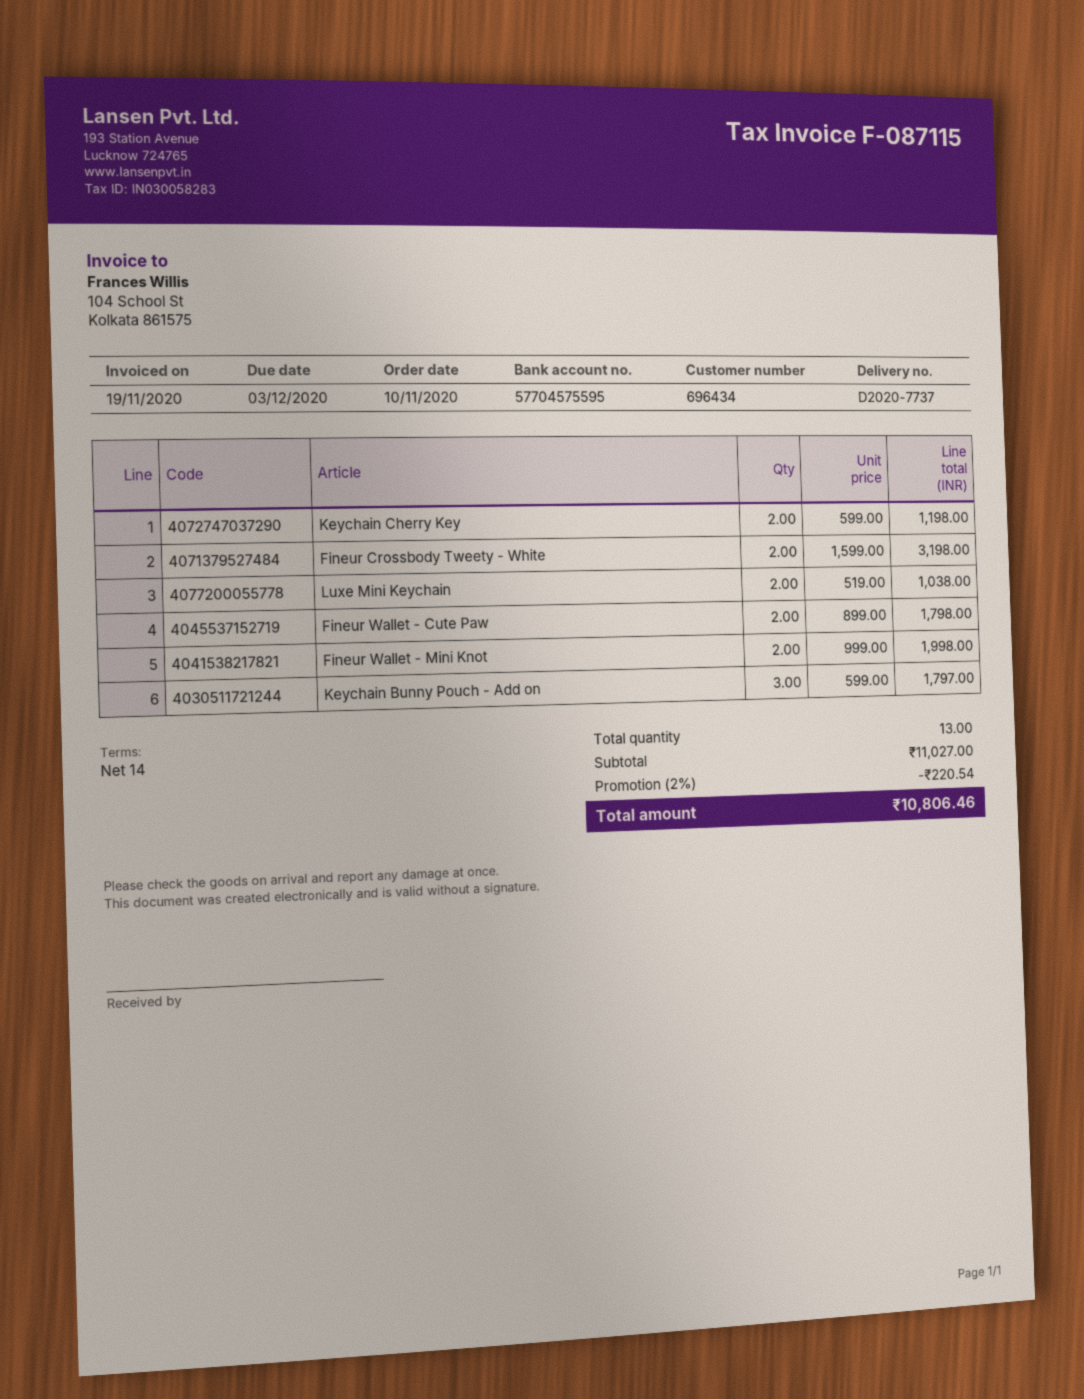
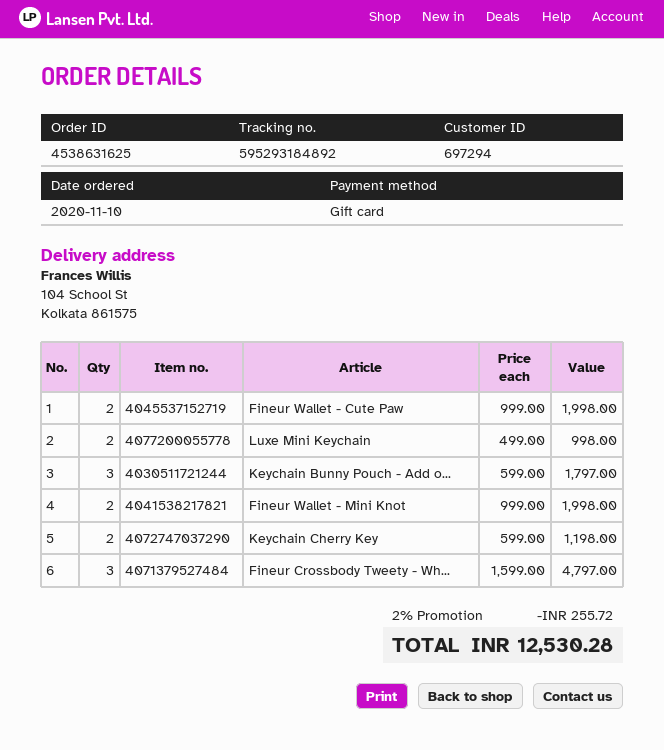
customer number: 696434 -> 697294
Fineur Crossbody Tweety - White: 2 x 1599.00 = 3198.00 -> 3 x 1599.00 = 4797.00
Luxe Mini Keychain: 2 x 519.00 = 1038.00 -> 2 x 499.00 = 998.00
Fineur Wallet - Cute Paw: 2 x 899.00 = 1798.00 -> 2 x 999.00 = 1998.00
discount: 2% = 220.54 -> 2% = 255.72
total: 10806.46 -> 12530.28

